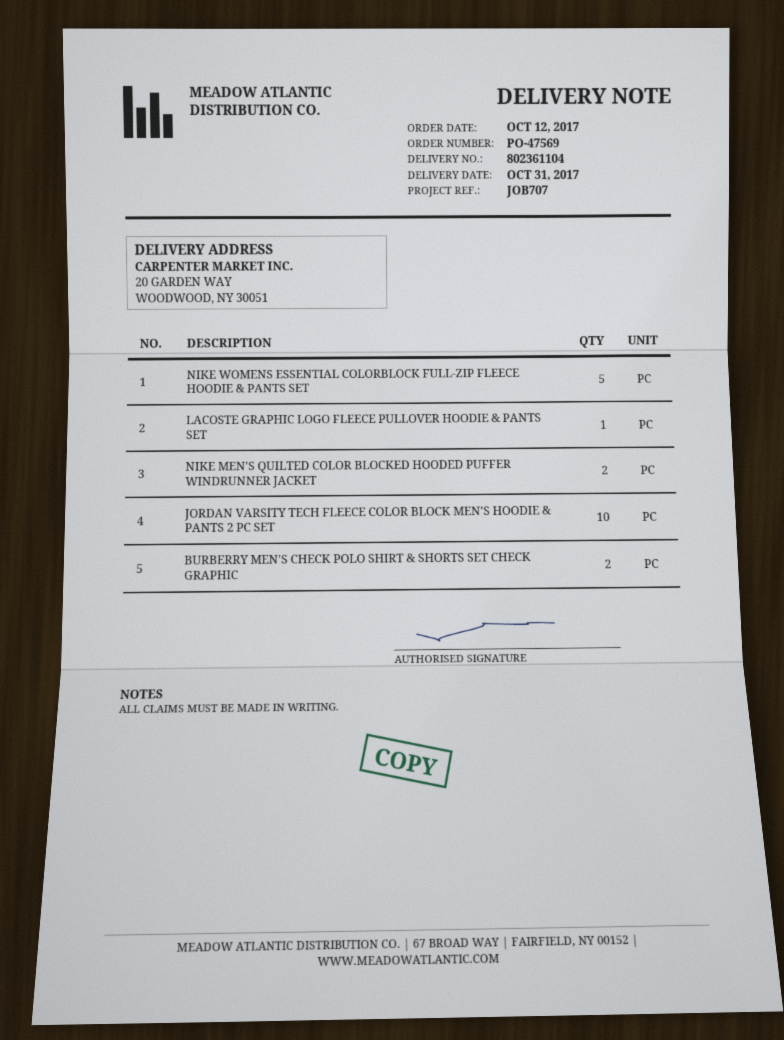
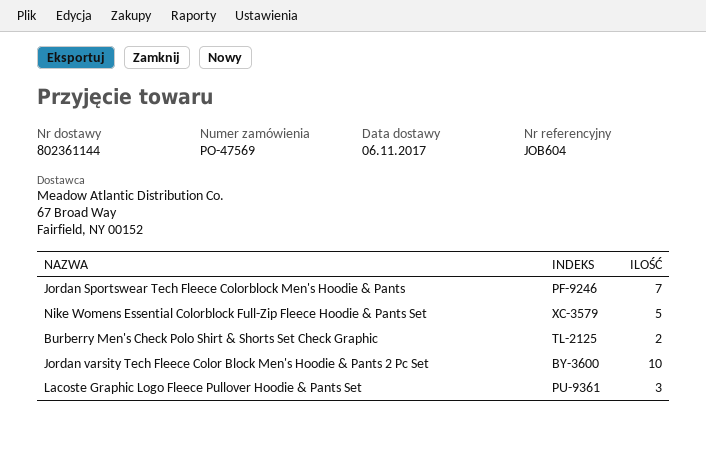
delivery note number: 802361104 -> 802361144
delivery date: 2017-10-31 -> 2017-11-06
reference: JOB707 -> JOB604
LACOSTE GRAPHIC LOGO FLEECE PULLOVER HOODIE & PANTS SET: 1 -> 3
NIKE MEN'S QUILTED COLOR BLOCKED HOODED PUFFER WINDRUNNER JACKET: 2 -> none
Jordan Sportswear Tech Fleece Colorblock Men's Hoodie & Pants: none -> 7

